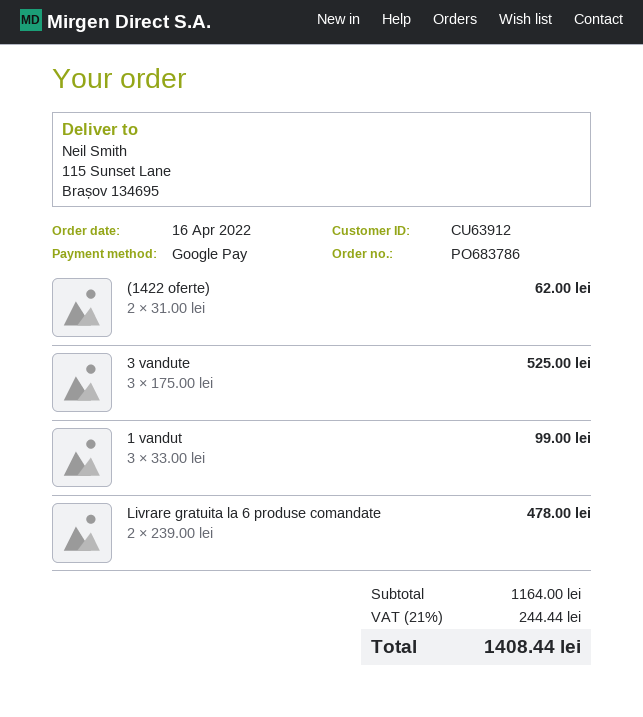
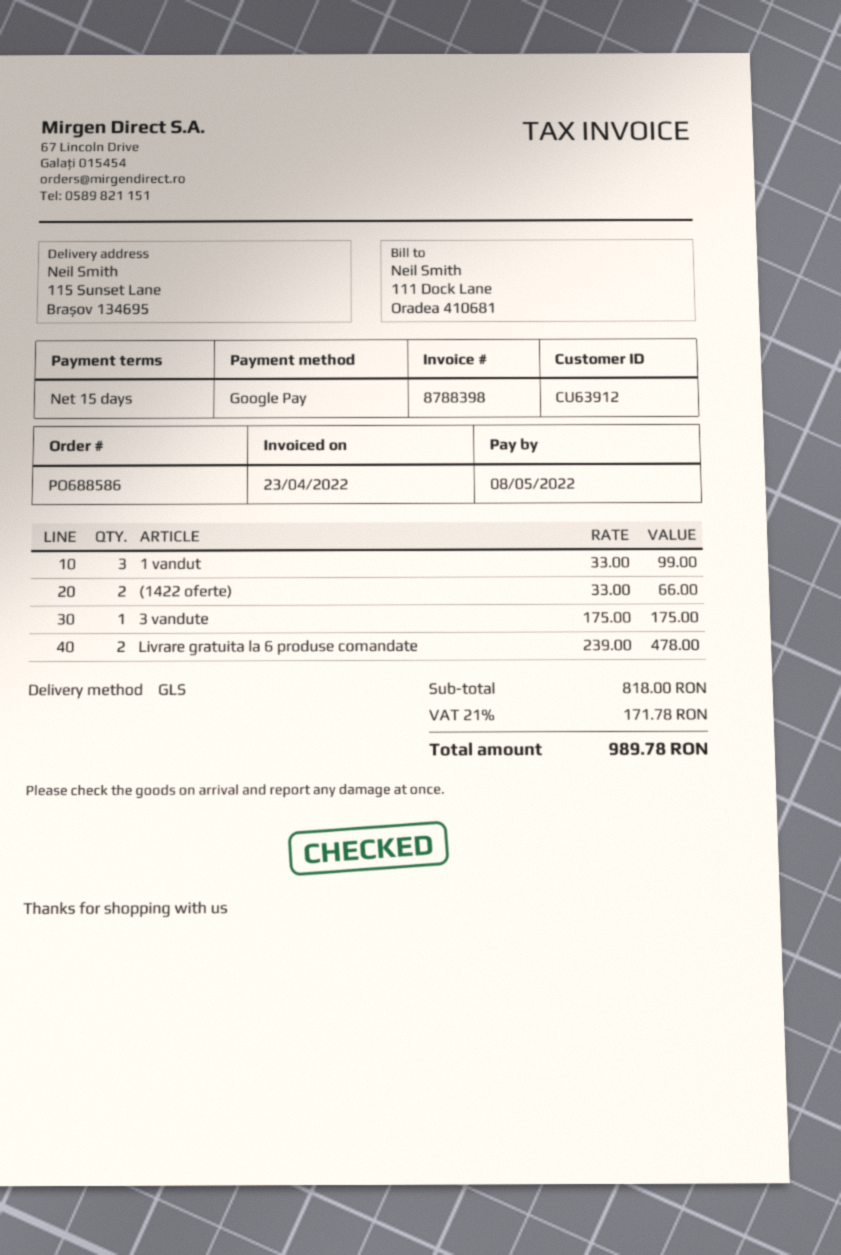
order number: PO683786 -> PO688586
(1422 oferte): 2 x 31.00 = 62.00 -> 2 x 33.00 = 66.00
3 vandute: 3 x 175.00 = 525.00 -> 1 x 175.00 = 175.00
subtotal: 1164.00 -> 818.00
tax: 21% = 244.44 -> 21% = 171.78
total: 1408.44 -> 989.78

